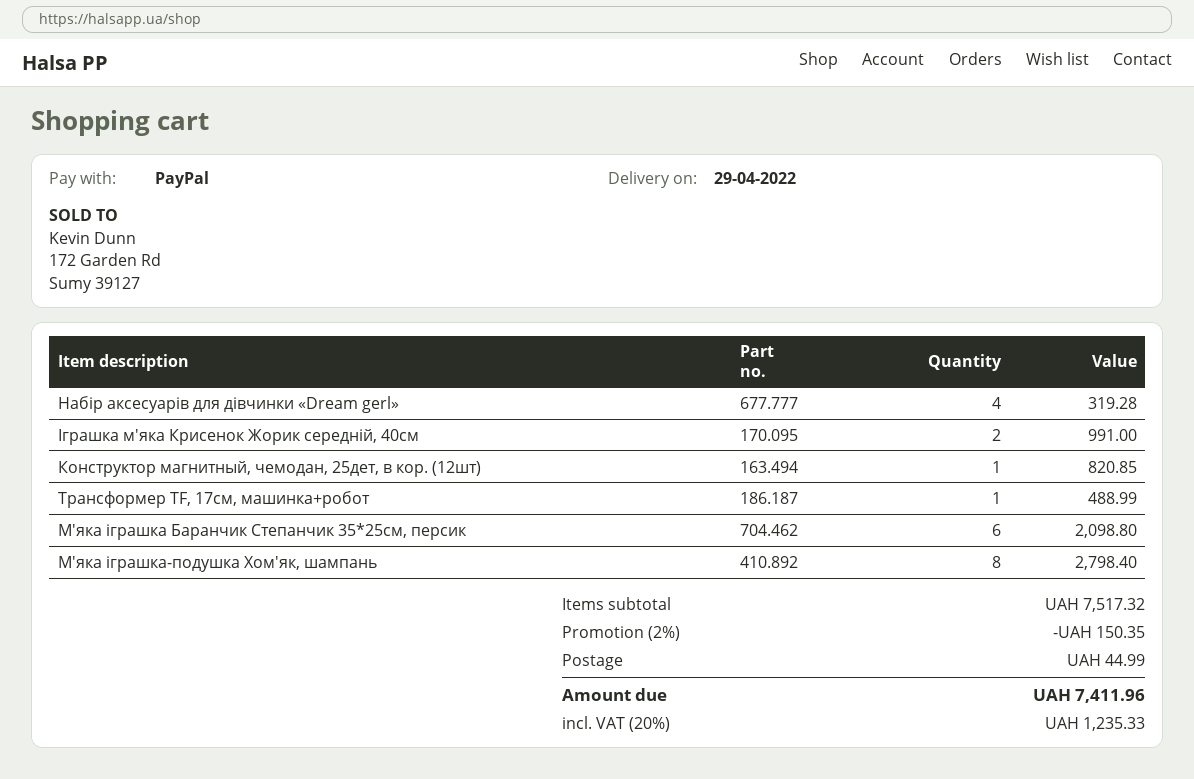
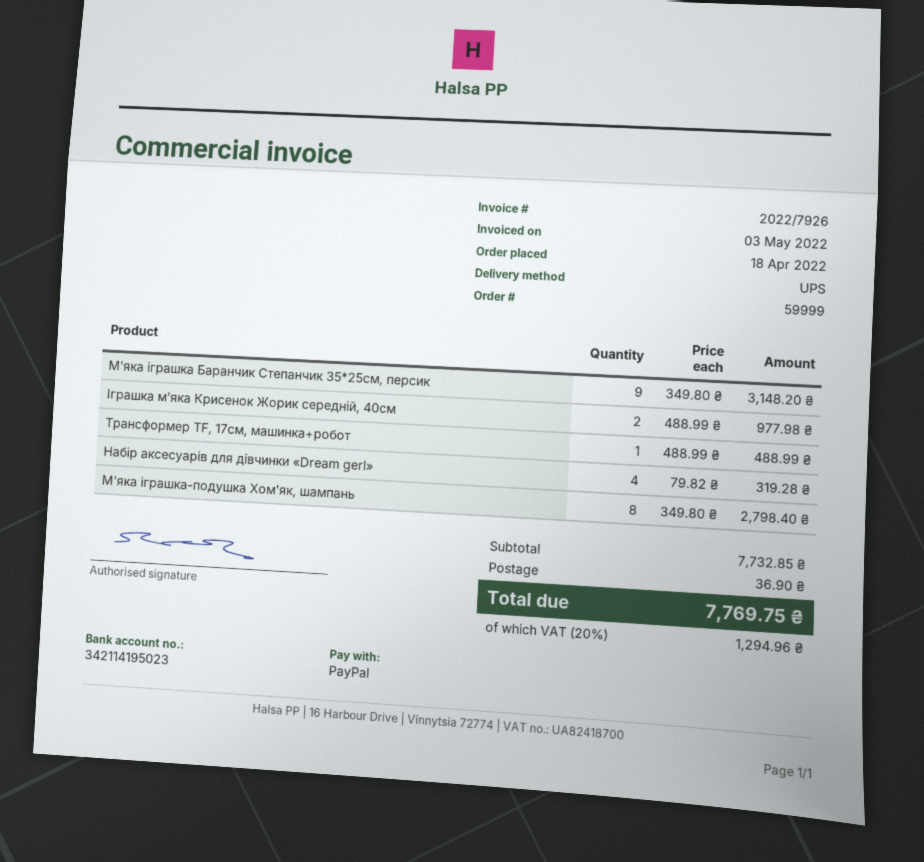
Іграшка м'яка Крисенок Жорик середній, 40см: 2 for 991.00 -> 2 for 977.98
Конструктор магнитный, чемодан, 25дет, в кор. (12шт): 1 for 820.85 -> none
М'яка іграшка Баранчик Степанчик 35*25см, персик: 6 for 2098.80 -> 9 for 3148.20
subtotal: 7517.32 -> 7732.85
discount: 2% = 150.35 -> none
shipping: 44.99 -> 36.90
tax: 20% = 1235.33 -> 20% = 1294.96
total: 7411.96 -> 7769.75

